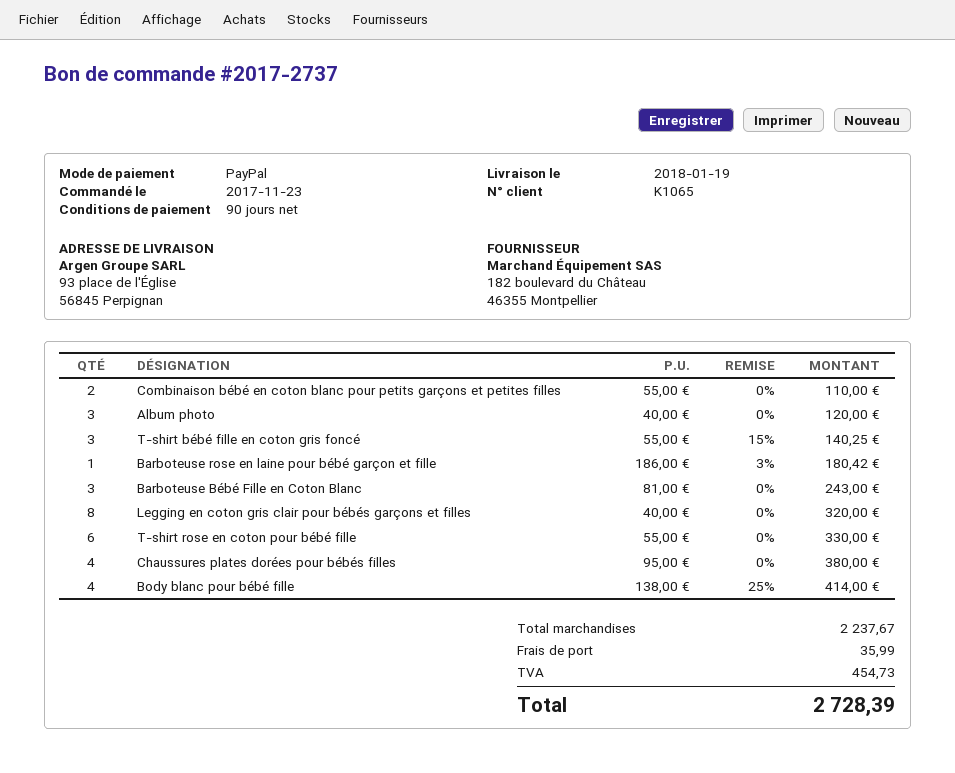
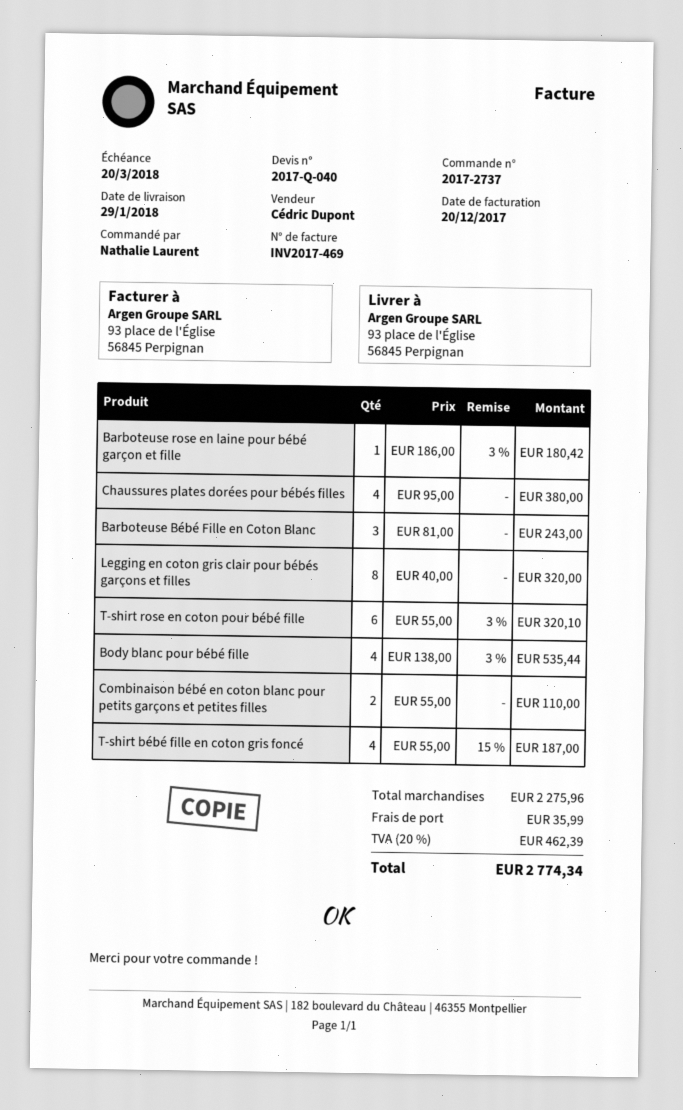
delivery date: 2018-01-19 -> 2018-01-29
Album photo: 3 x 40.00 = 120.00 -> none
T-shirt bébé fille en coton gris foncé: 3 x 55.00 - 15% = 140.25 -> 4 x 55.00 - 15% = 187.00
T-shirt rose en coton pour bébé fille: 6 x 55.00 = 330.00 -> 6 x 55.00 - 3% = 320.10
Body blanc pour bébé fille: 4 x 138.00 - 25% = 414.00 -> 4 x 138.00 - 3% = 535.44
subtotal: 2237.67 -> 2275.96
tax: 454.73 -> 462.39
total: 2728.39 -> 2774.34

